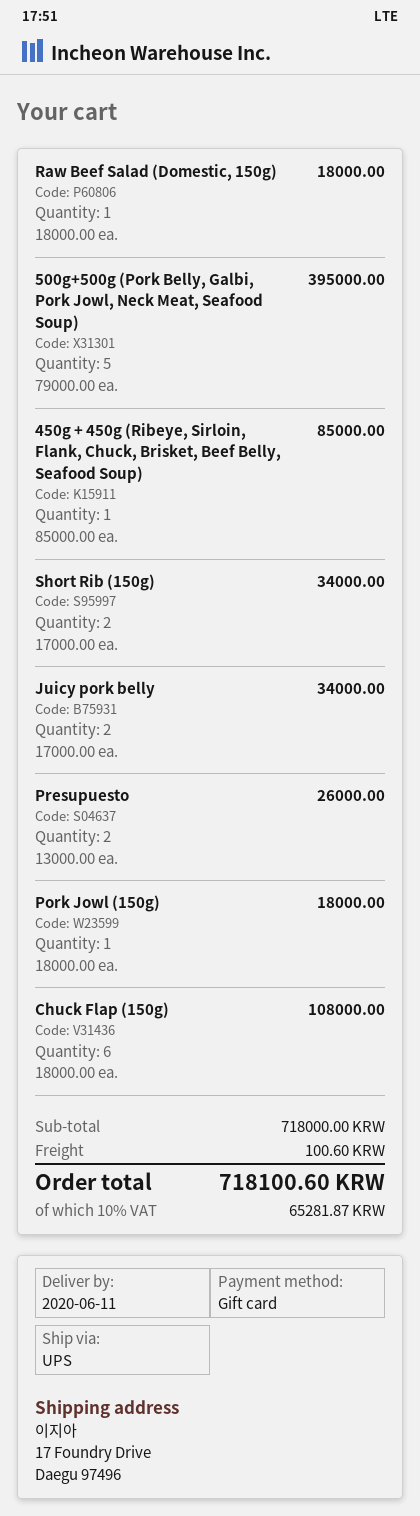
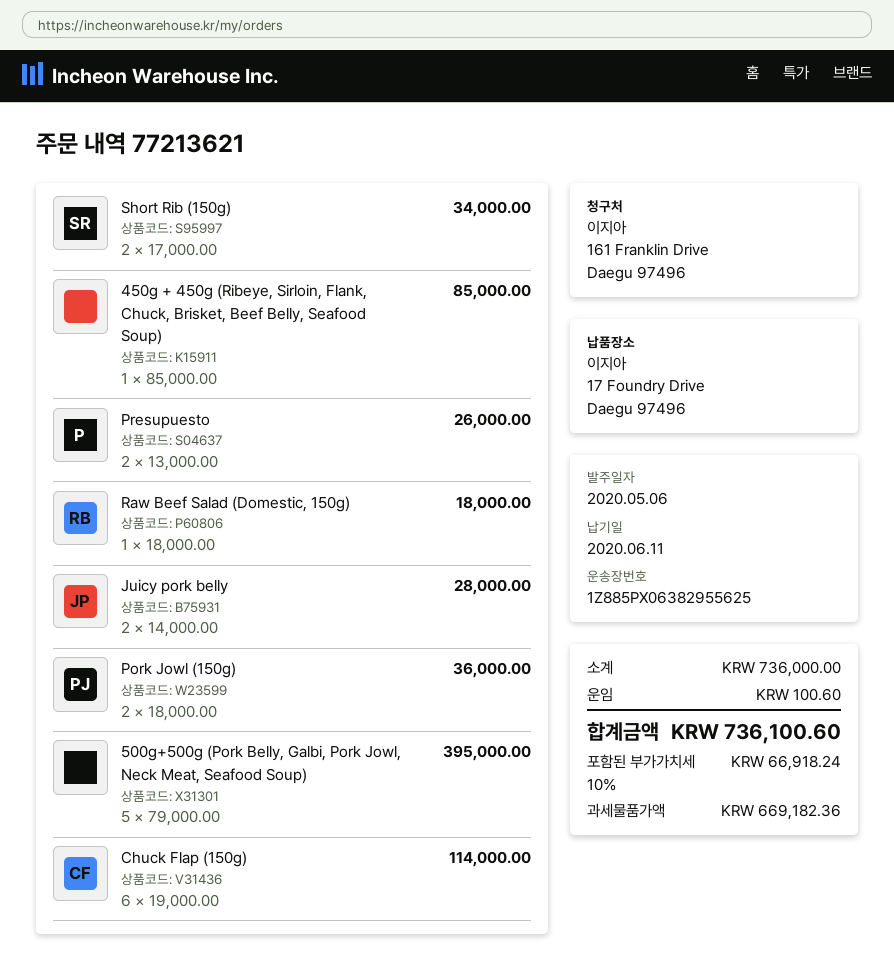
Juicy pork belly: 2 x 17000.00 = 34000.00 -> 2 x 14000.00 = 28000.00
Pork Jowl (150g): 1 x 18000.00 = 18000.00 -> 2 x 18000.00 = 36000.00
Chuck Flap (150g): 6 x 18000.00 = 108000.00 -> 6 x 19000.00 = 114000.00
subtotal: 718000.00 -> 736000.00
tax: 10% = 65281.87 -> 10% = 66918.24
total: 718100.60 -> 736100.60

